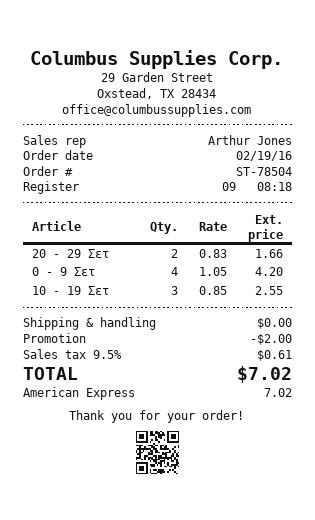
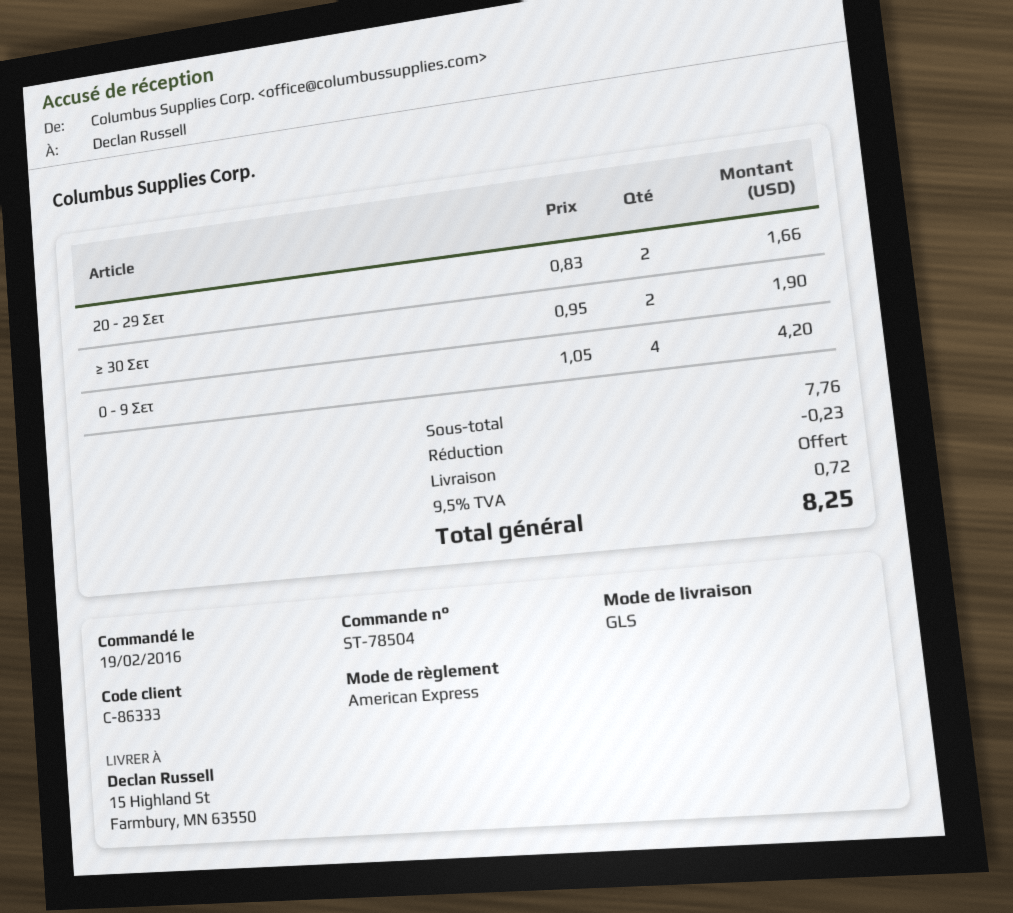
10 - 19 Σετ: 3 x 0.85 = 2.55 -> none
≥ 30 Σετ: none -> 2 x 0.95 = 1.90
discount: 2.00 -> 0.23
tax: 9.5% = 0.61 -> 9.5% = 0.72
total: 7.02 -> 8.25

